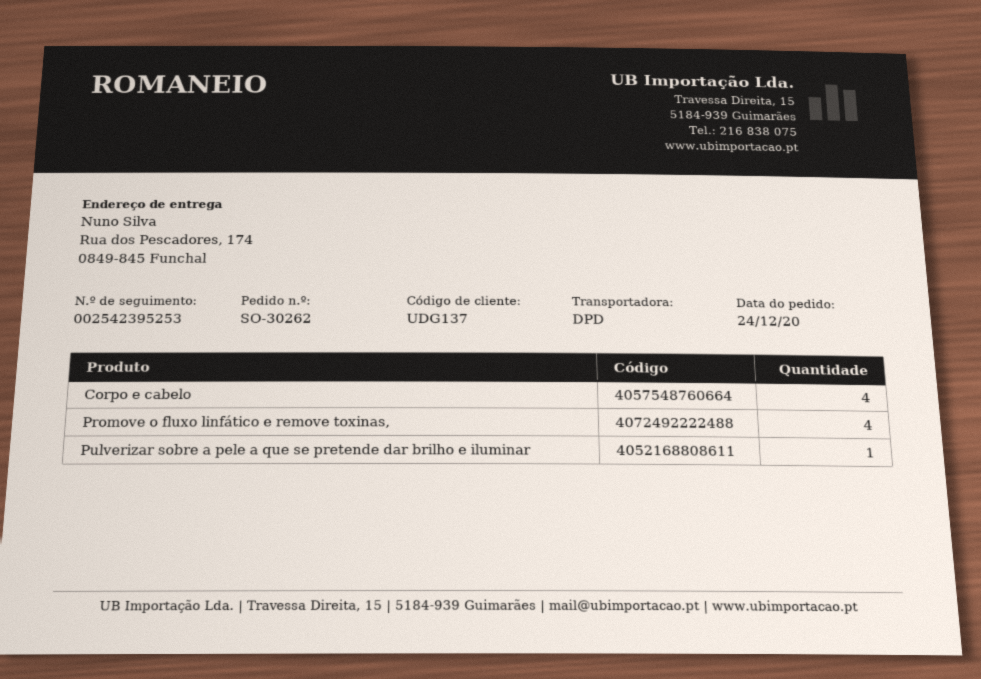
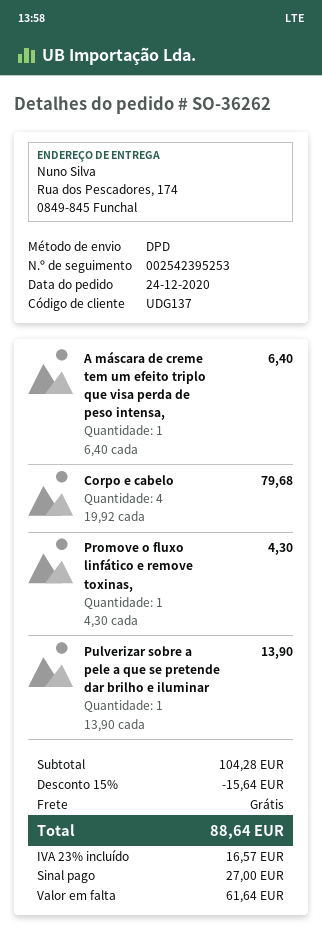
order number: SO-30262 -> SO-36262
Promove o fluxo linfático e remove toxinas,: 4 -> 1
A máscara de creme tem um efeito triplo que visa perda de peso intensa,: none -> 1

